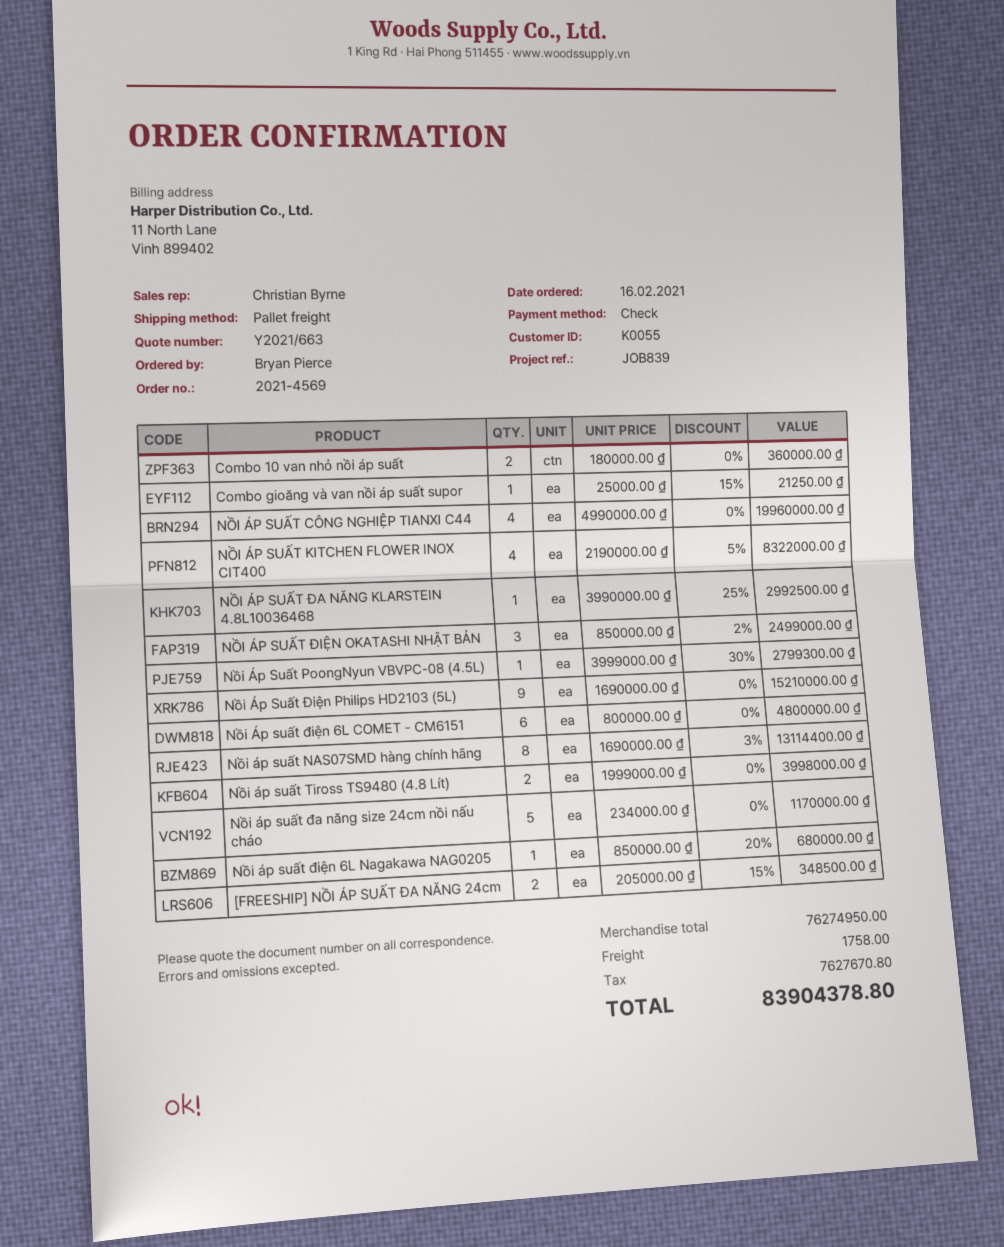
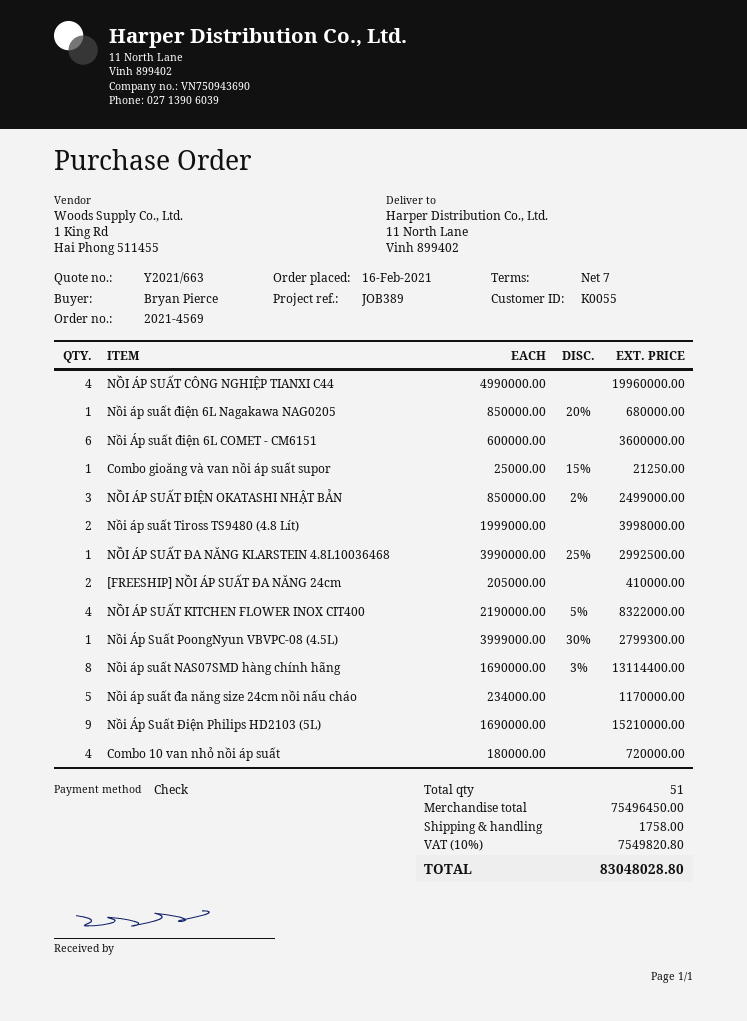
reference: JOB839 -> JOB389
Combo 10 van nhỏ nồi áp suất: 2 x 180000.00 = 360000.00 -> 4 x 180000.00 = 720000.00
Nồi Áp suất điện 6L COMET - CM6151: 6 x 800000.00 = 4800000.00 -> 6 x 600000.00 = 3600000.00
[FREESHIP] NỒI ÁP SUẤT ĐA NĂNG 24cm: 2 x 205000.00 - 15% = 348500.00 -> 2 x 205000.00 = 410000.00
subtotal: 76274950.00 -> 75496450.00
tax: 7627670.80 -> 7549820.80
total: 83904378.80 -> 83048028.80

